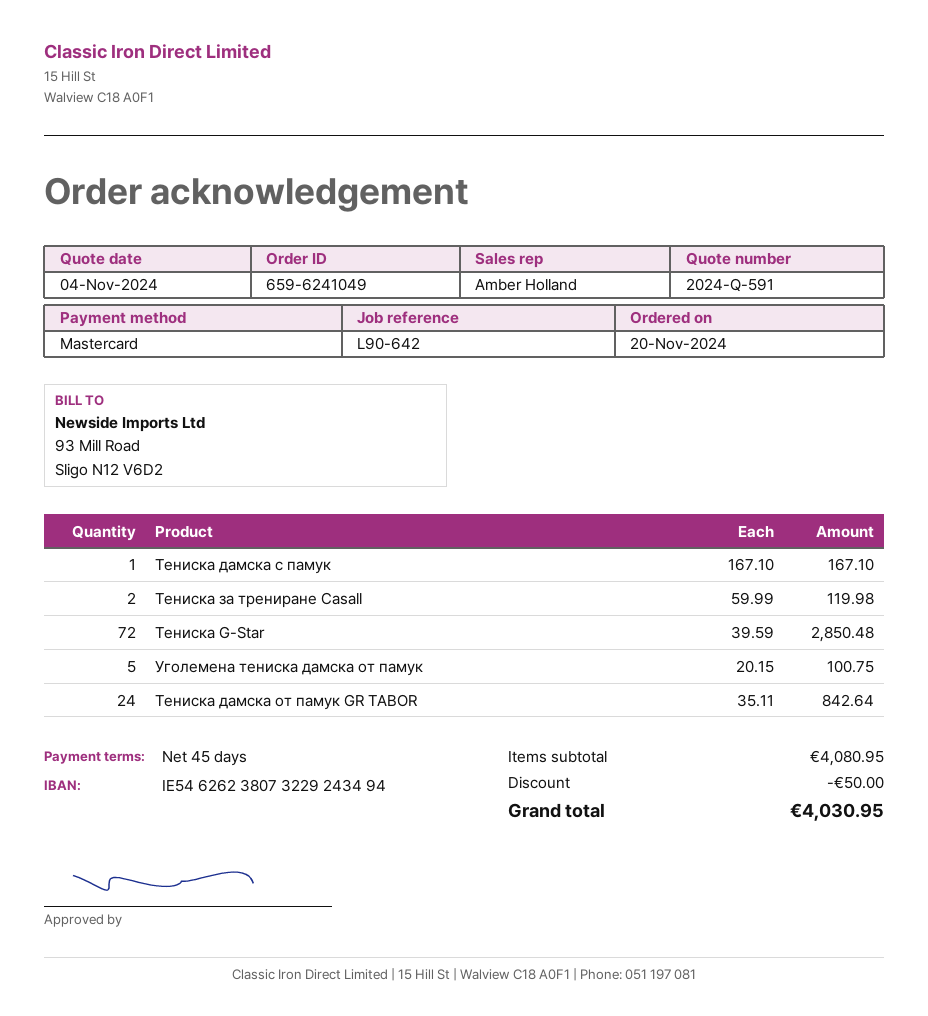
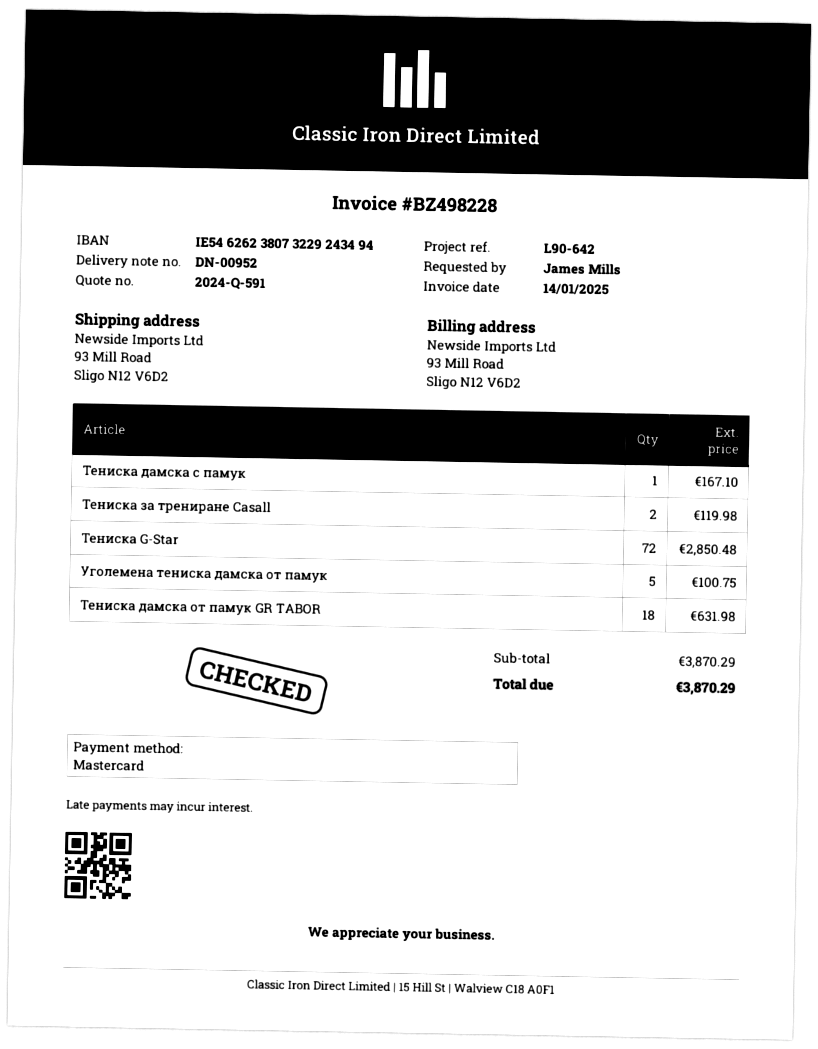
Тениска дамска от памук GR TABOR: 24 for 842.64 -> 18 for 631.98
subtotal: 4080.95 -> 3870.29
discount: 50.00 -> none
total: 4030.95 -> 3870.29

